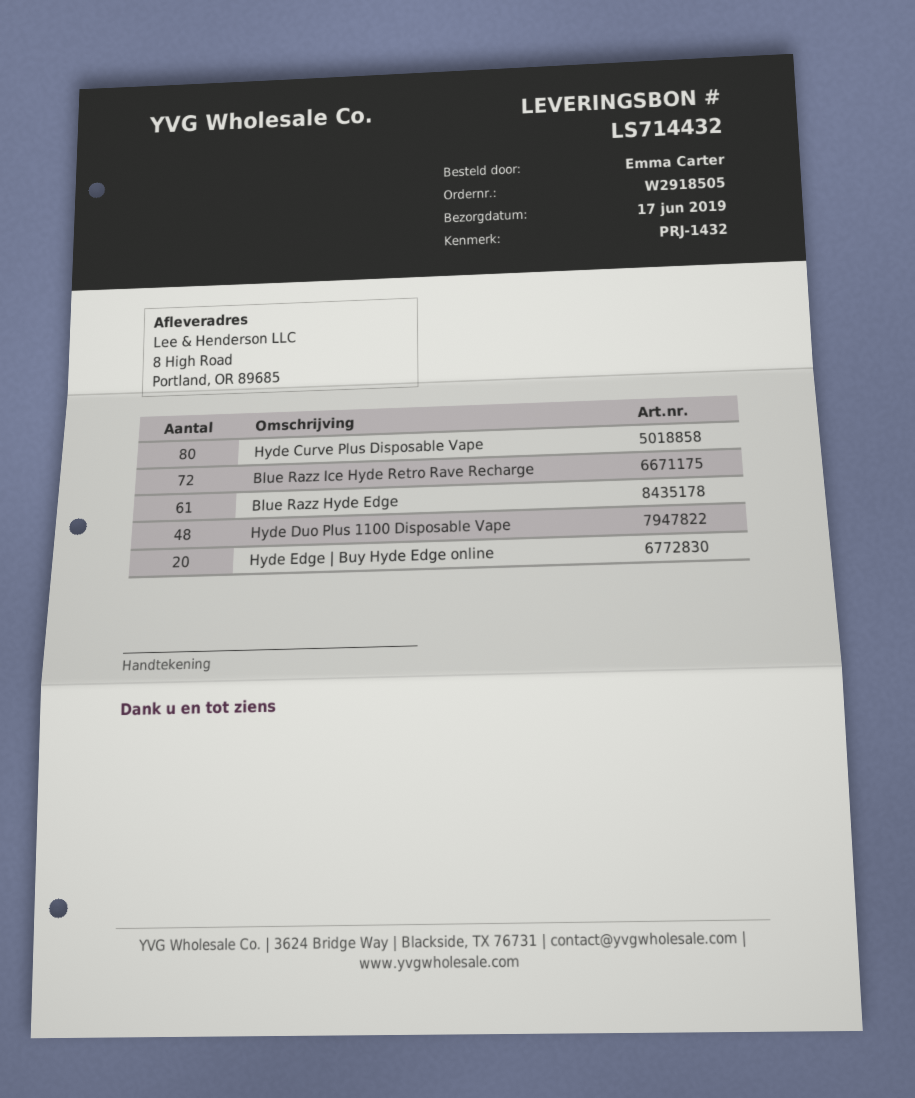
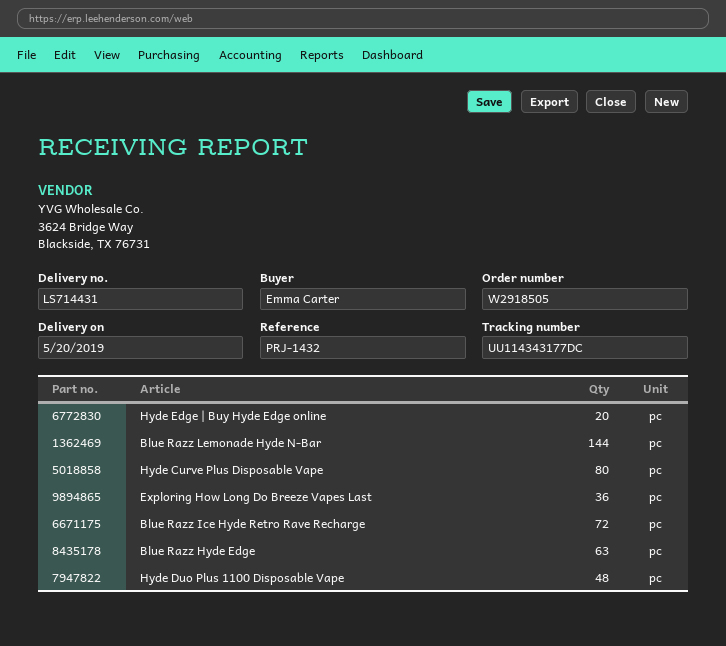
delivery note number: LS714432 -> LS714431
delivery date: 2019-06-17 -> 2019-05-20
Blue Razz Hyde Edge: 61 -> 63
Blue Razz Lemonade Hyde N-Bar: none -> 144
Exploring How Long Do Breeze Vapes Last: none -> 36

